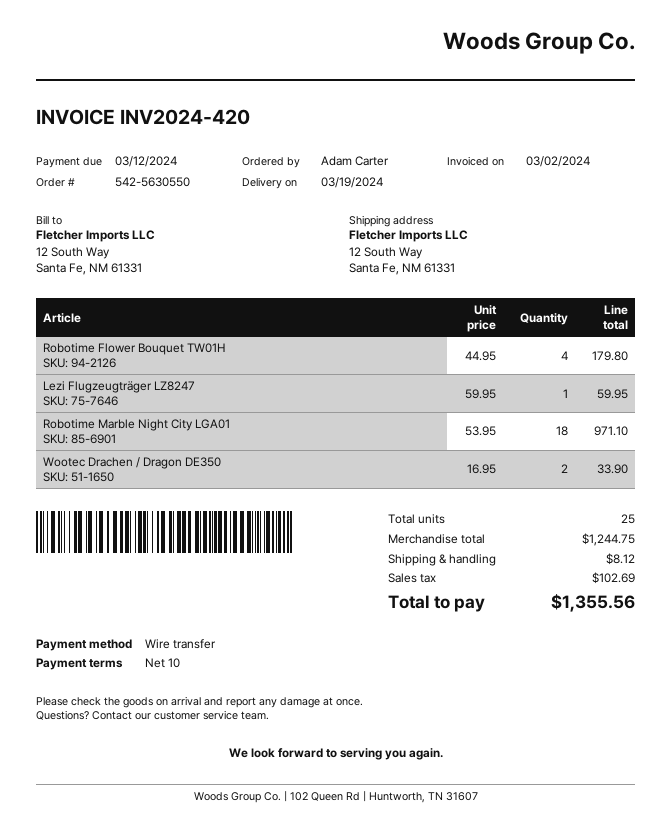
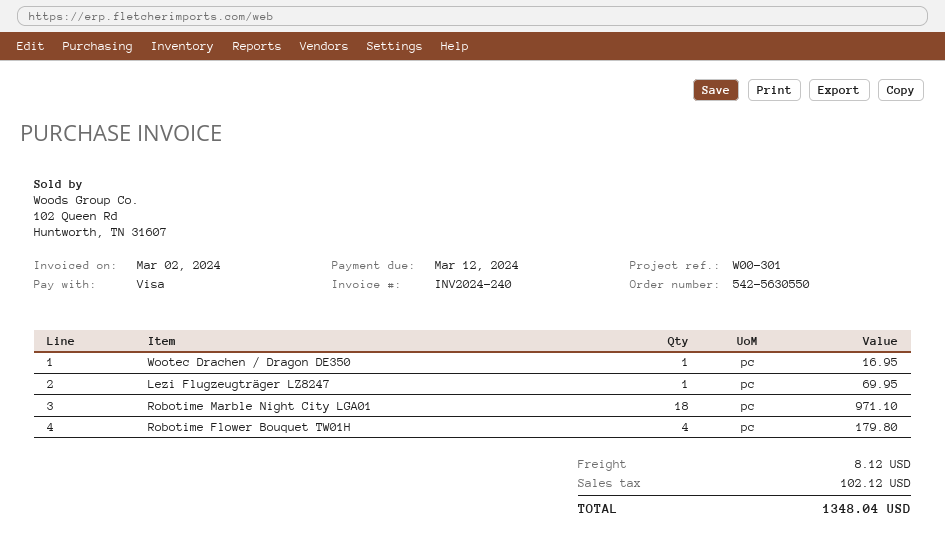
invoice number: INV2024-420 -> INV2024-240
payment method: bank transfer -> Visa
Lezi Flugzeugträger LZ8247: 1 for 59.95 -> 1 for 69.95
Wootec Drachen / Dragon DE350: 2 for 33.90 -> 1 for 16.95
tax: 102.69 -> 102.12
total: 1355.56 -> 1348.04

